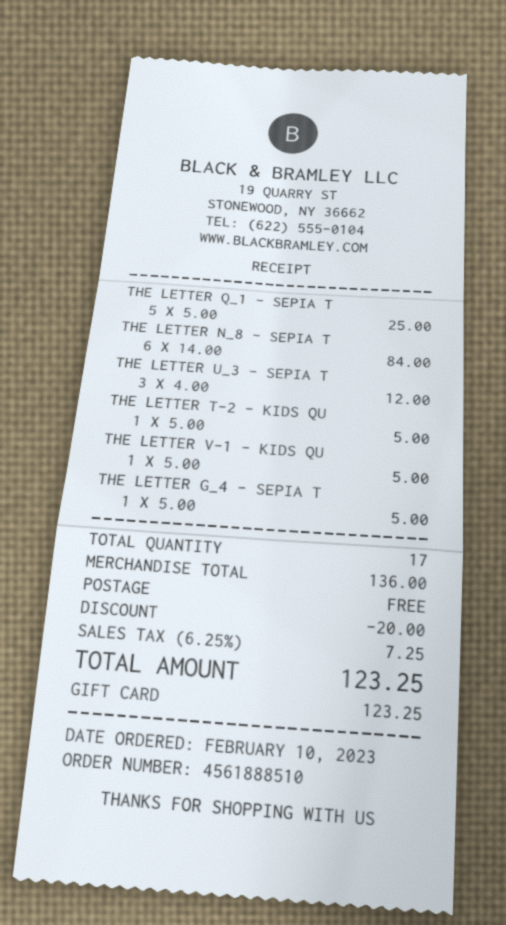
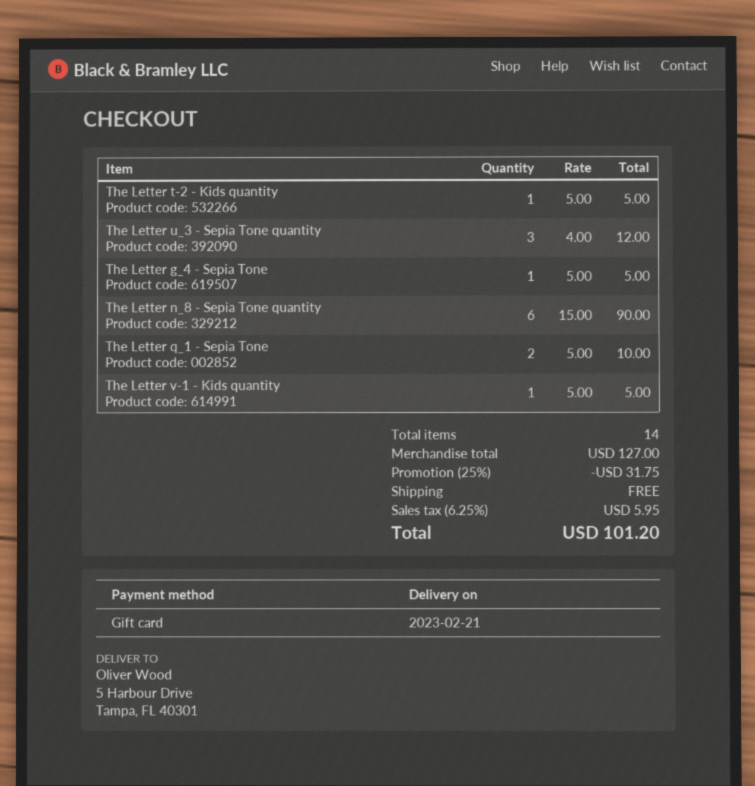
THE LETTER Q_1 - SEPIA T: 5 x 5.00 = 25.00 -> 2 x 5.00 = 10.00
THE LETTER N_8 - SEPIA T: 6 x 14.00 = 84.00 -> 6 x 15.00 = 90.00
total quantity: 17 -> 14
subtotal: 136.00 -> 127.00
discount: 20.00 -> 31.75
tax: 6.25% = 7.25 -> 6.25% = 5.95
total: 123.25 -> 101.20

